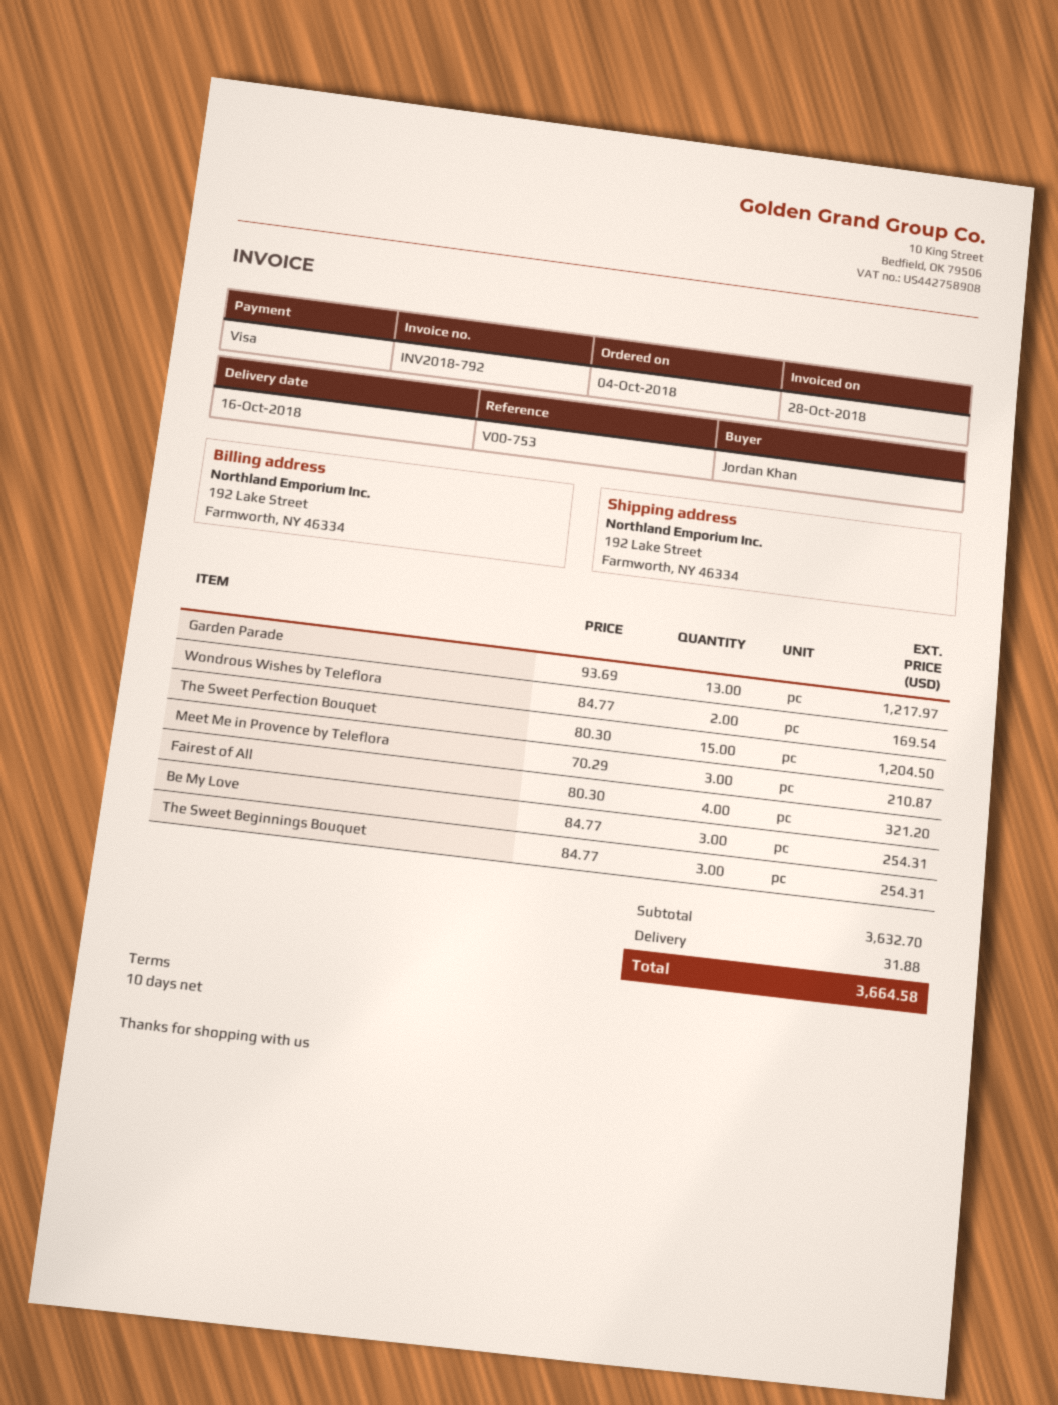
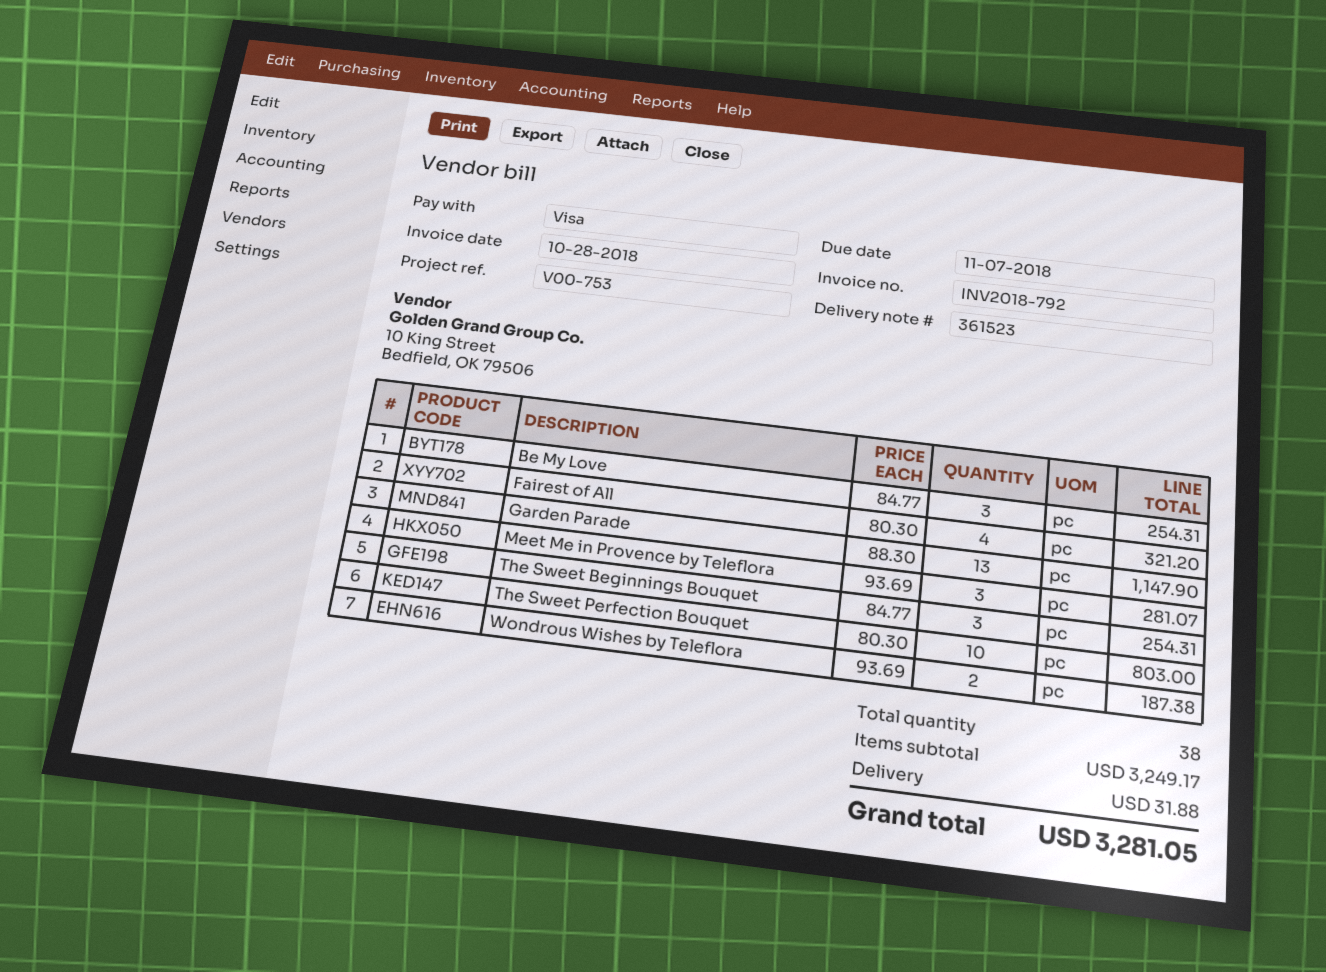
Garden Parade: 13 x 93.69 = 1217.97 -> 13 x 88.30 = 1147.90
Wondrous Wishes by Teleflora: 2 x 84.77 = 169.54 -> 2 x 93.69 = 187.38
The Sweet Perfection Bouquet: 15 x 80.30 = 1204.50 -> 10 x 80.30 = 803.00
Meet Me in Provence by Teleflora: 3 x 70.29 = 210.87 -> 3 x 93.69 = 281.07
subtotal: 3632.70 -> 3249.17
total: 3664.58 -> 3281.05

